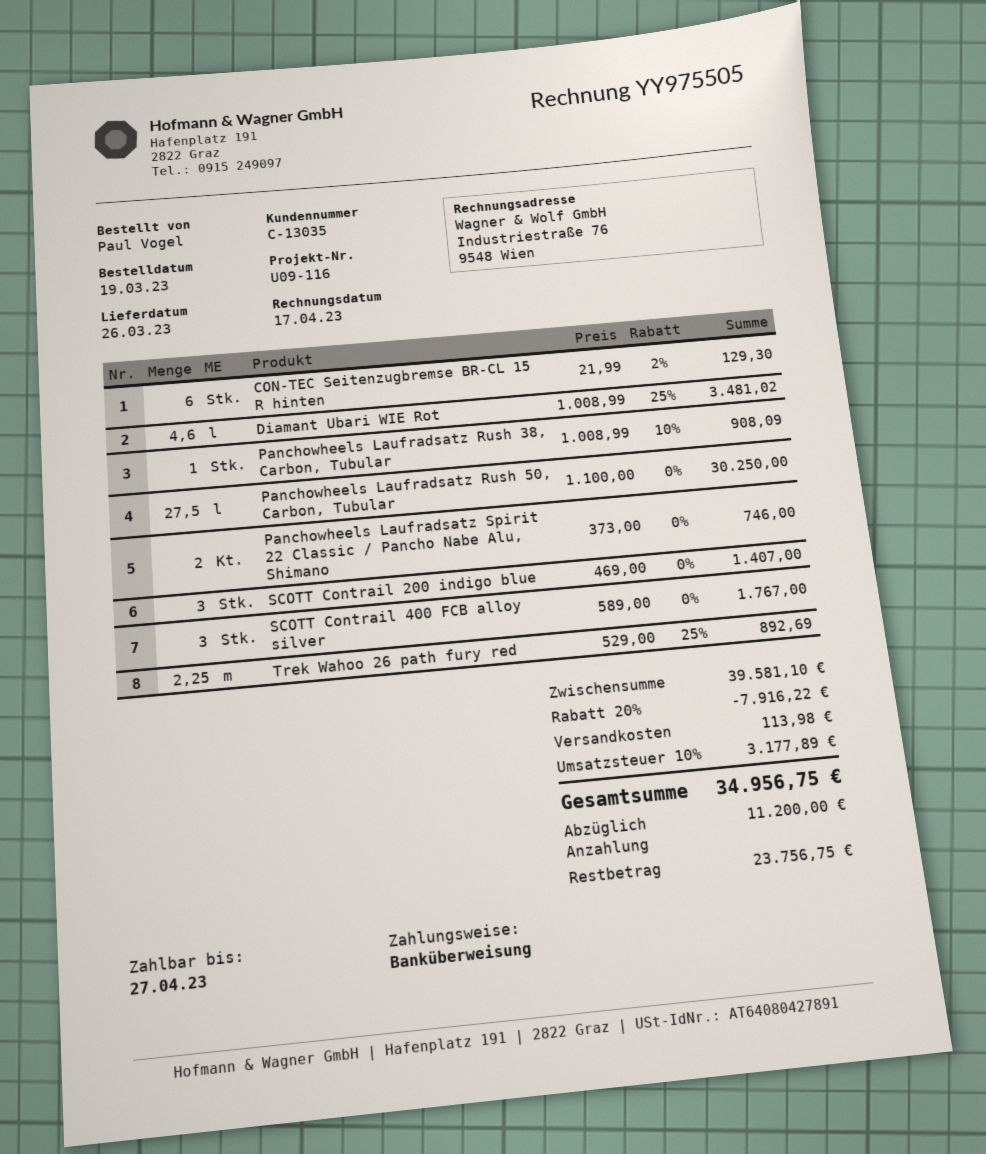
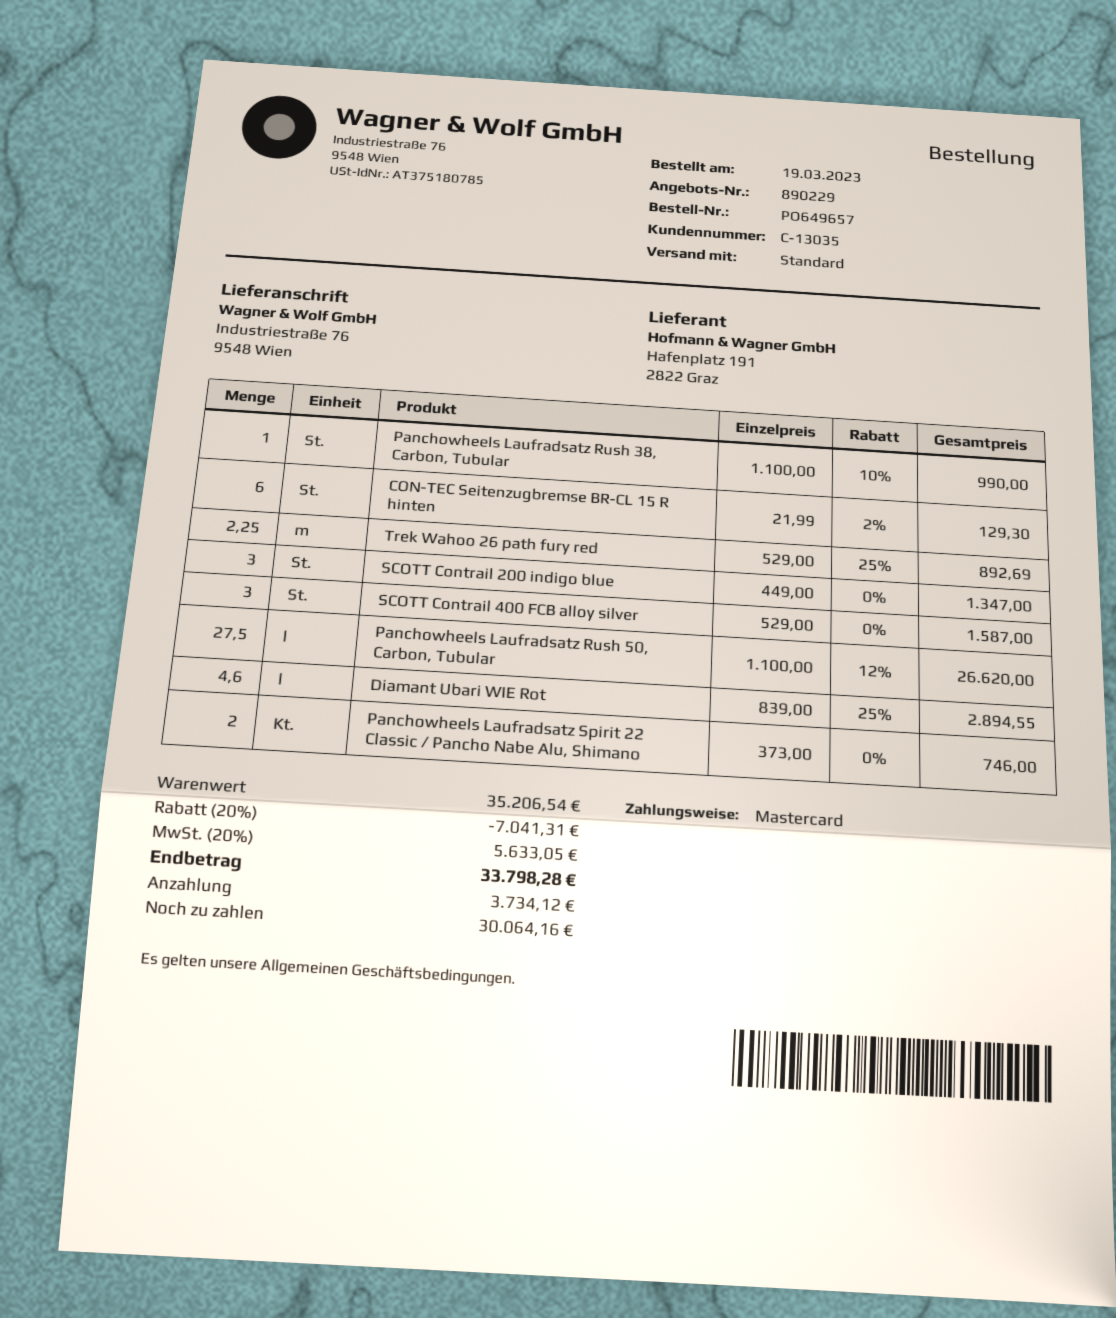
payment method: bank transfer -> Mastercard
Diamant Ubari WIE Rot: 4.6 x 1008.99 - 25% = 3481.02 -> 4.6 x 839.00 - 25% = 2894.55
Panchowheels Laufradsatz Rush 38, Carbon, Tubular: 1 x 1008.99 - 10% = 908.09 -> 1 x 1100.00 - 10% = 990.00
Panchowheels Laufradsatz Rush 50, Carbon, Tubular: 27.5 x 1100.00 = 30250.00 -> 27.5 x 1100.00 - 12% = 26620.00
SCOTT Contrail 200 indigo blue: 3 x 469.00 = 1407.00 -> 3 x 449.00 = 1347.00
SCOTT Contrail 400 FCB alloy silver: 3 x 589.00 = 1767.00 -> 3 x 529.00 = 1587.00
subtotal: 39581.10 -> 35206.54
discount: 20% = 7916.22 -> 20% = 7041.31
shipping: 113.98 -> none
tax: 10% = 3177.89 -> 20% = 5633.05
total: 34956.75 -> 33798.28
deposit: 11200.00 -> 3734.12
balance: 23756.75 -> 30064.16

